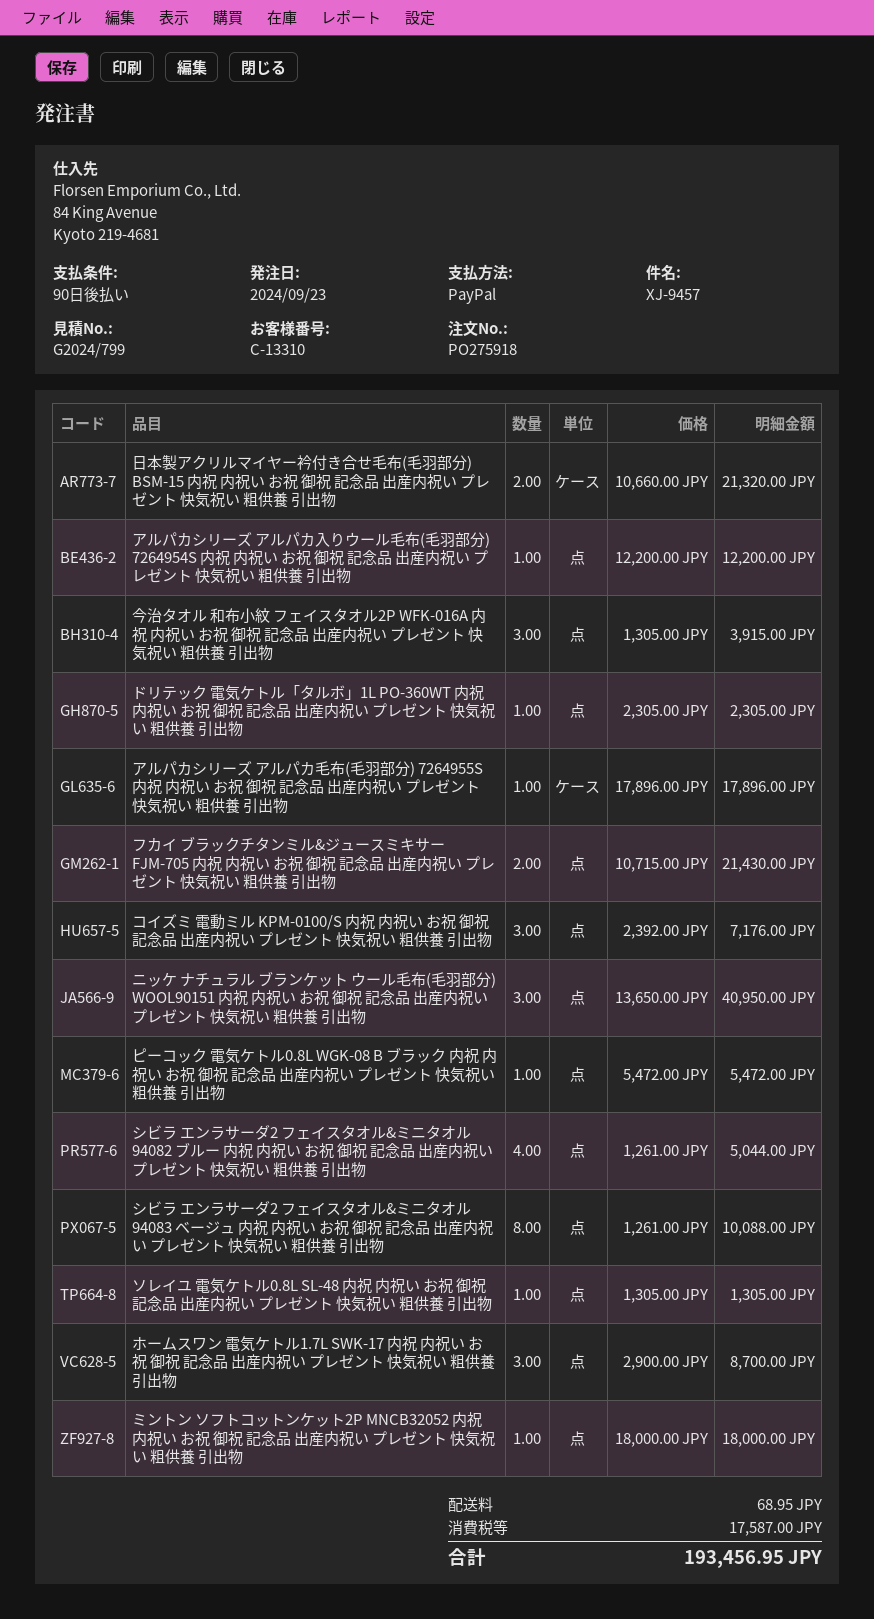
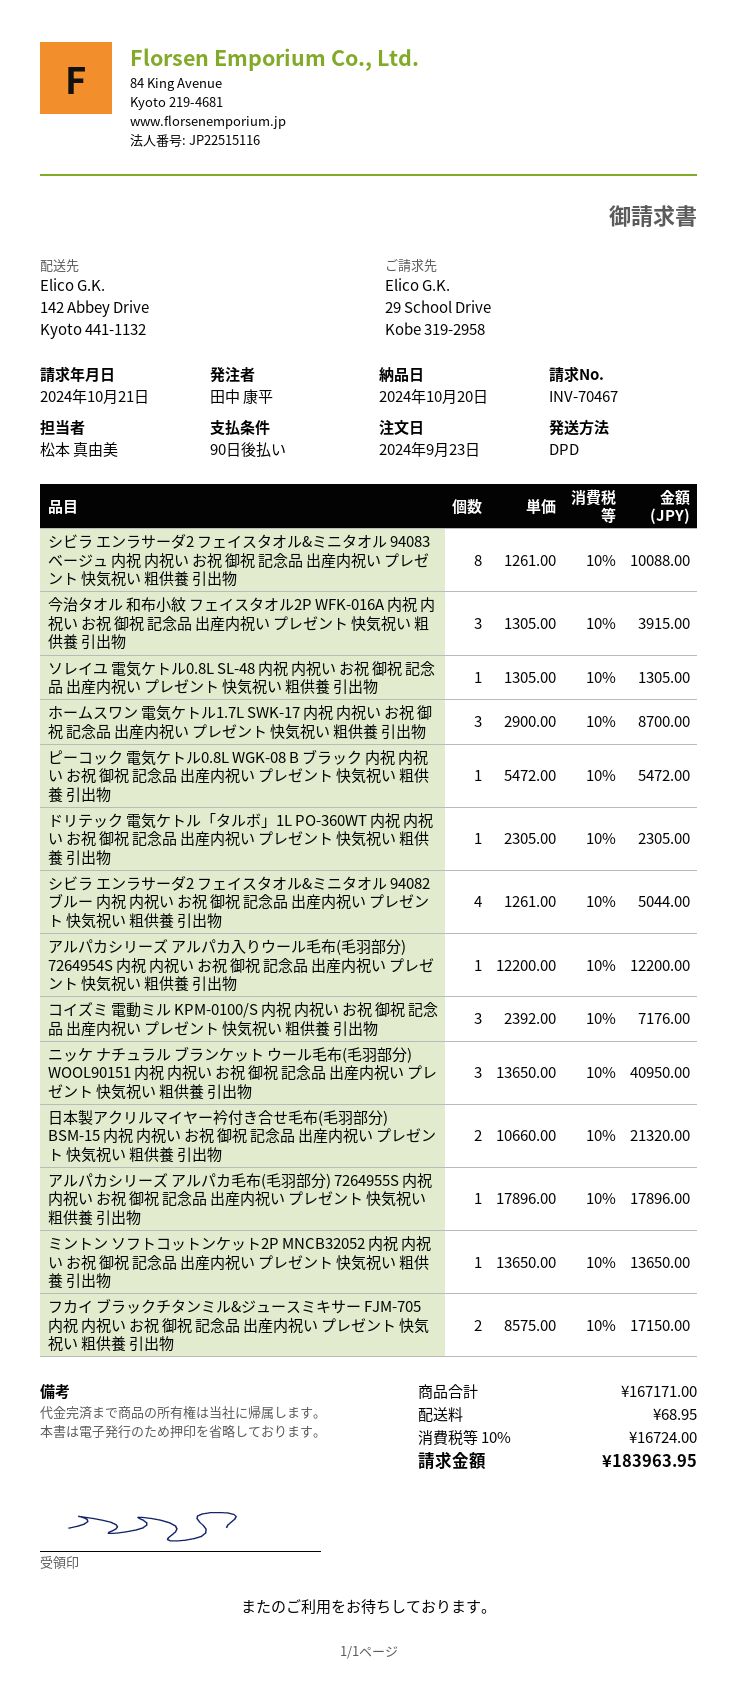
フカイ ブラックチタンミル&ジュースミキサー FJM-705 内祝 内祝い お祝 御祝 記念品 出産内祝い プレゼント 快気祝い 粗供養 引出物: 2 x 10715.00 = 21430.00 -> 2 x 8575.00 = 17150.00
ミントン ソフトコットンケット2P MNCB32052 内祝 内祝い お祝 御祝 記念品 出産内祝い プレゼント 快気祝い 粗供養 引出物: 1 x 18000.00 = 18000.00 -> 1 x 13650.00 = 13650.00
tax: 17587.00 -> 16724.00
total: 193456.95 -> 183963.95

